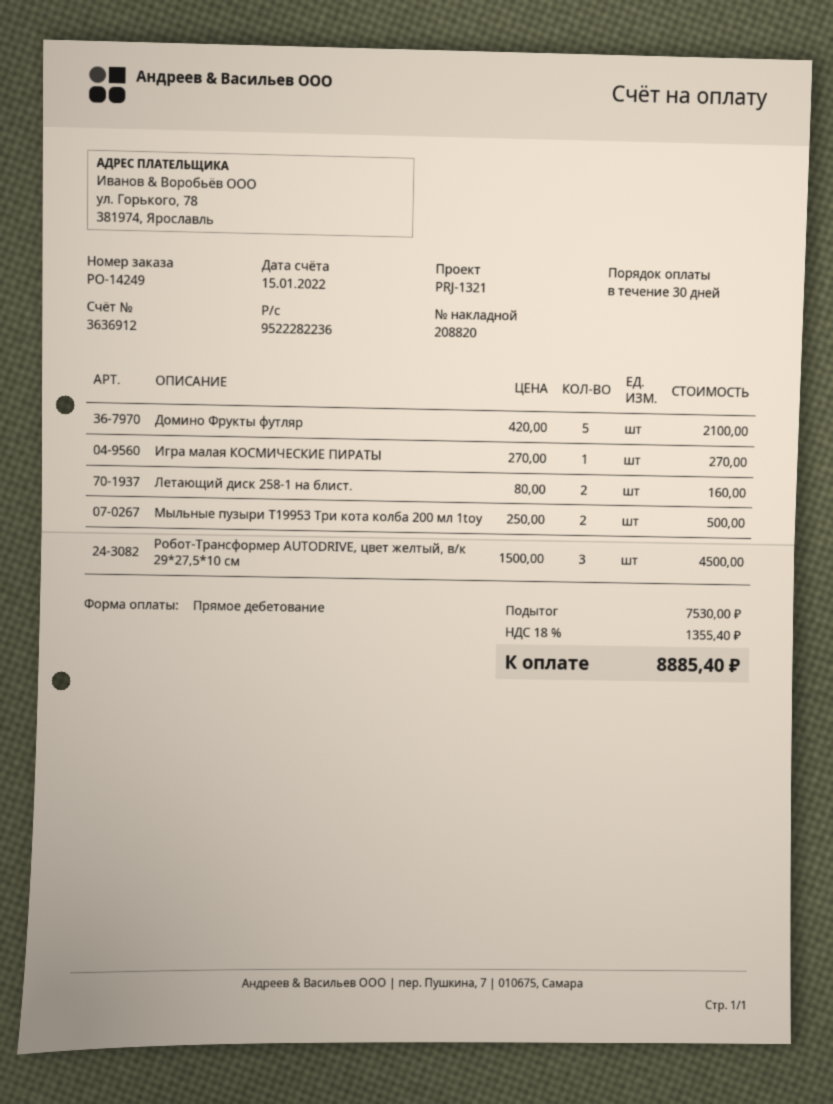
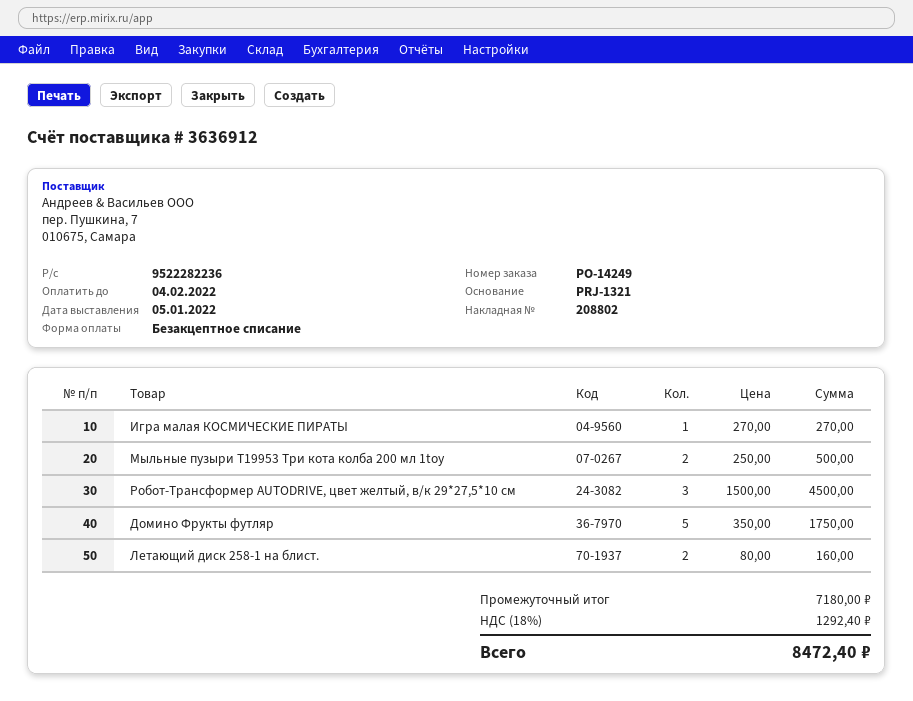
delivery note number: 208820 -> 208802
invoice date: 2022-01-15 -> 2022-01-05
Домино Фрукты футляр: 5 x 420.00 = 2100.00 -> 5 x 350.00 = 1750.00
subtotal: 7530.00 -> 7180.00
tax: 18% = 1355.40 -> 18% = 1292.40
total: 8885.40 -> 8472.40

